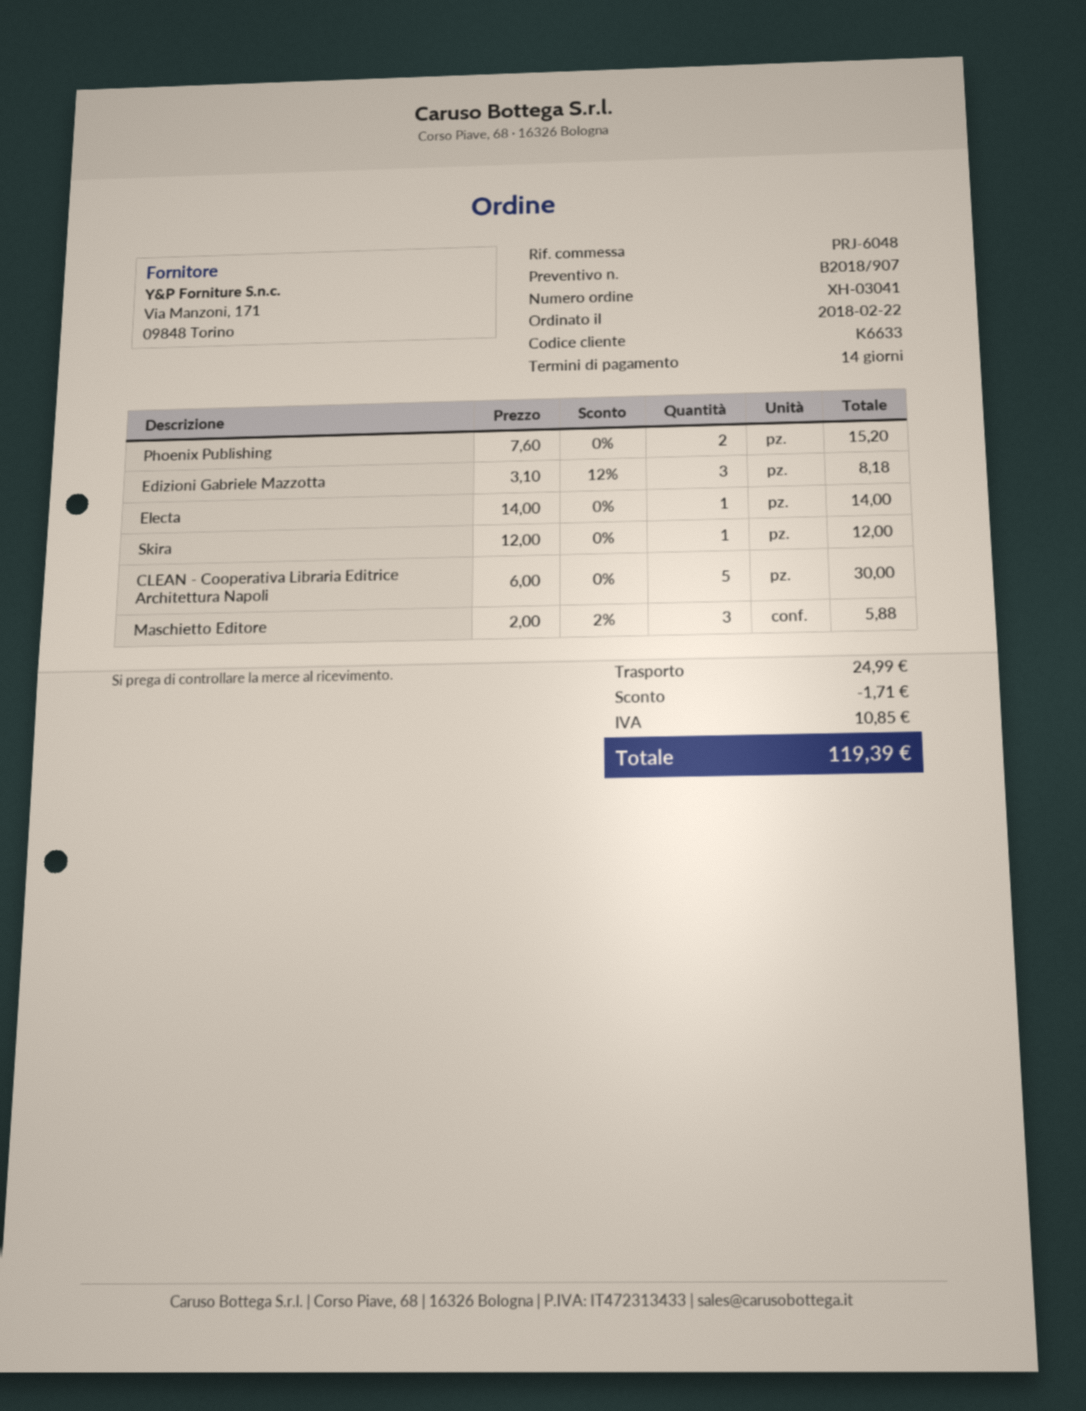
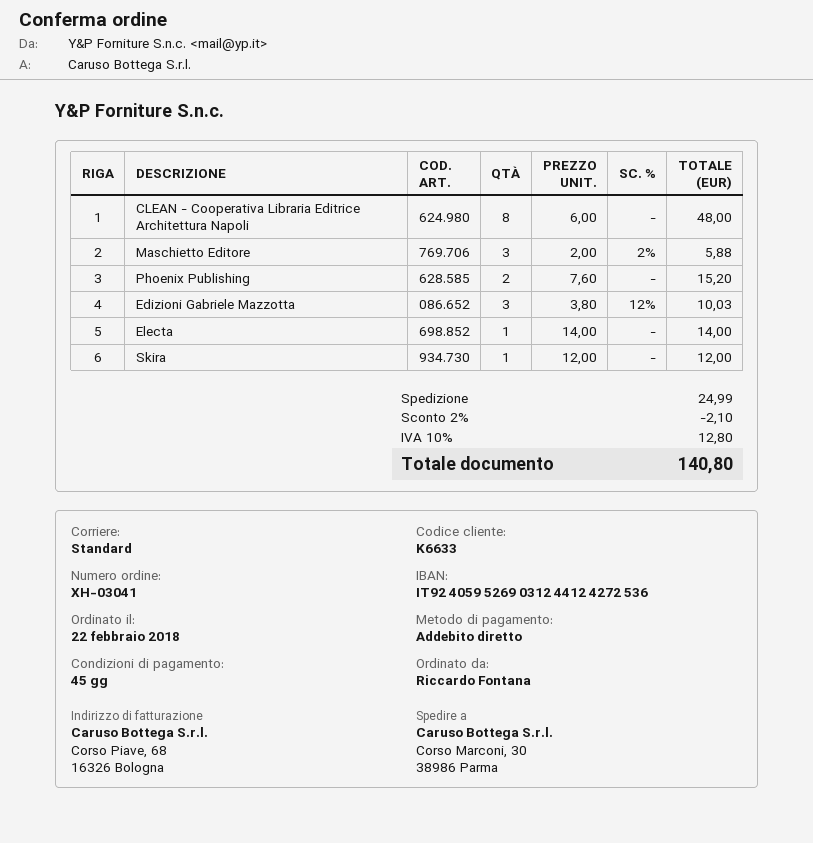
payment terms: 14 days -> 45 days
Edizioni Gabriele Mazzotta: 3 x 3.10 - 12% = 8.18 -> 3 x 3.80 - 12% = 10.03
CLEAN - Cooperativa Libraria Editrice Architettura Napoli: 5 x 6.00 = 30.00 -> 8 x 6.00 = 48.00
discount: 1.71 -> 2.10
tax: 10.85 -> 12.80
total: 119.39 -> 140.80

